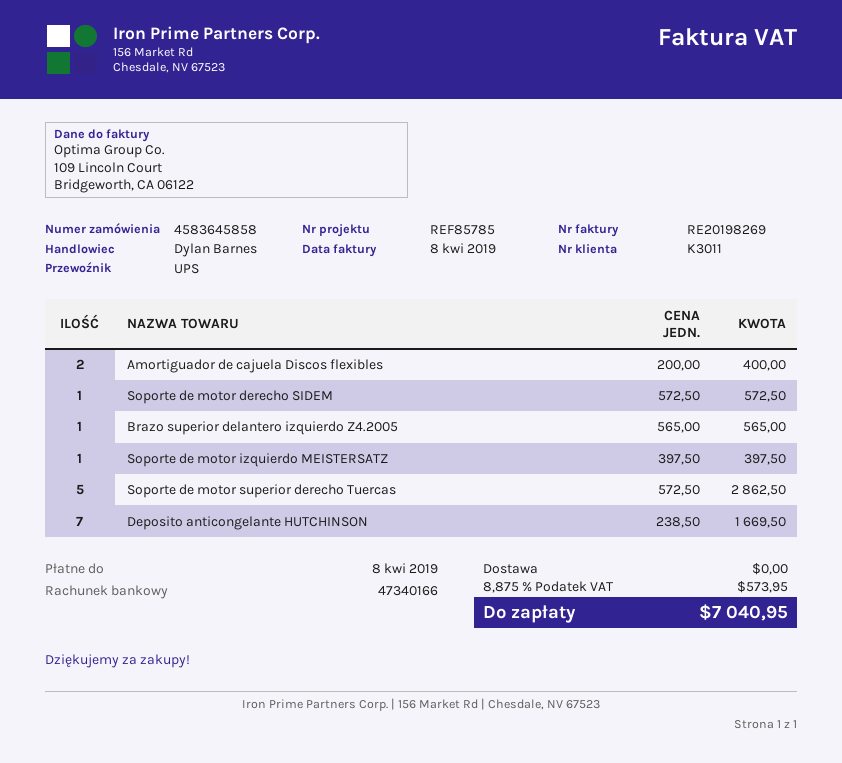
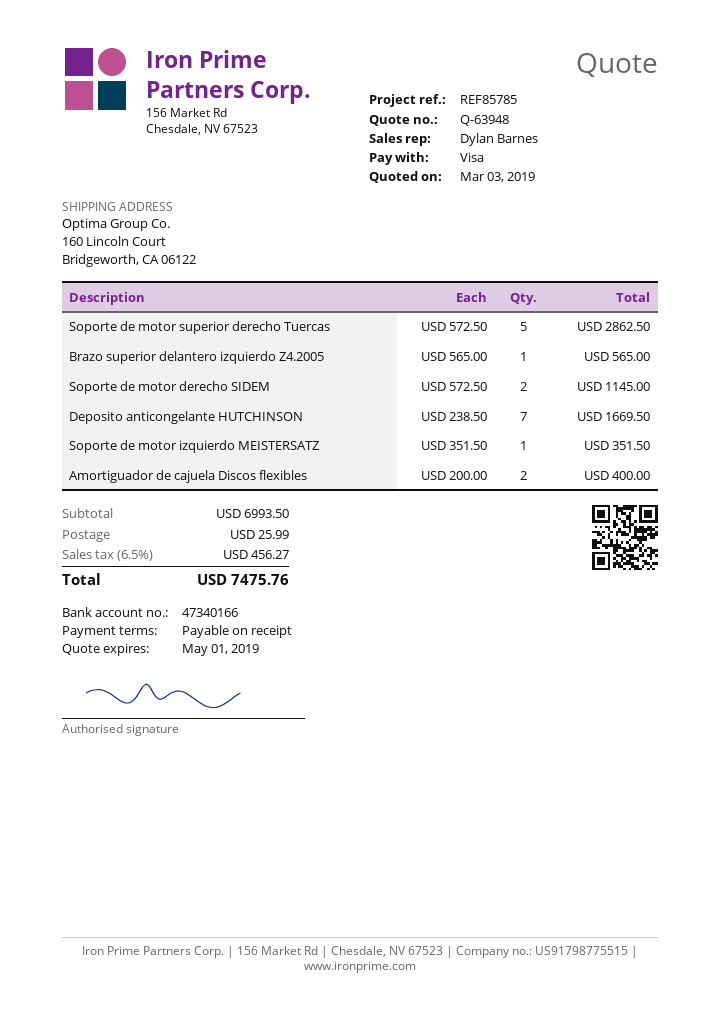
Soporte de motor derecho SIDEM: 1 x 572.50 = 572.50 -> 2 x 572.50 = 1145.00
Soporte de motor izquierdo MEISTERSATZ: 1 x 397.50 = 397.50 -> 1 x 351.50 = 351.50
shipping: 0.00 -> 25.99
tax: 8.875% = 573.95 -> 6.5% = 456.27
total: 7040.95 -> 7475.76

